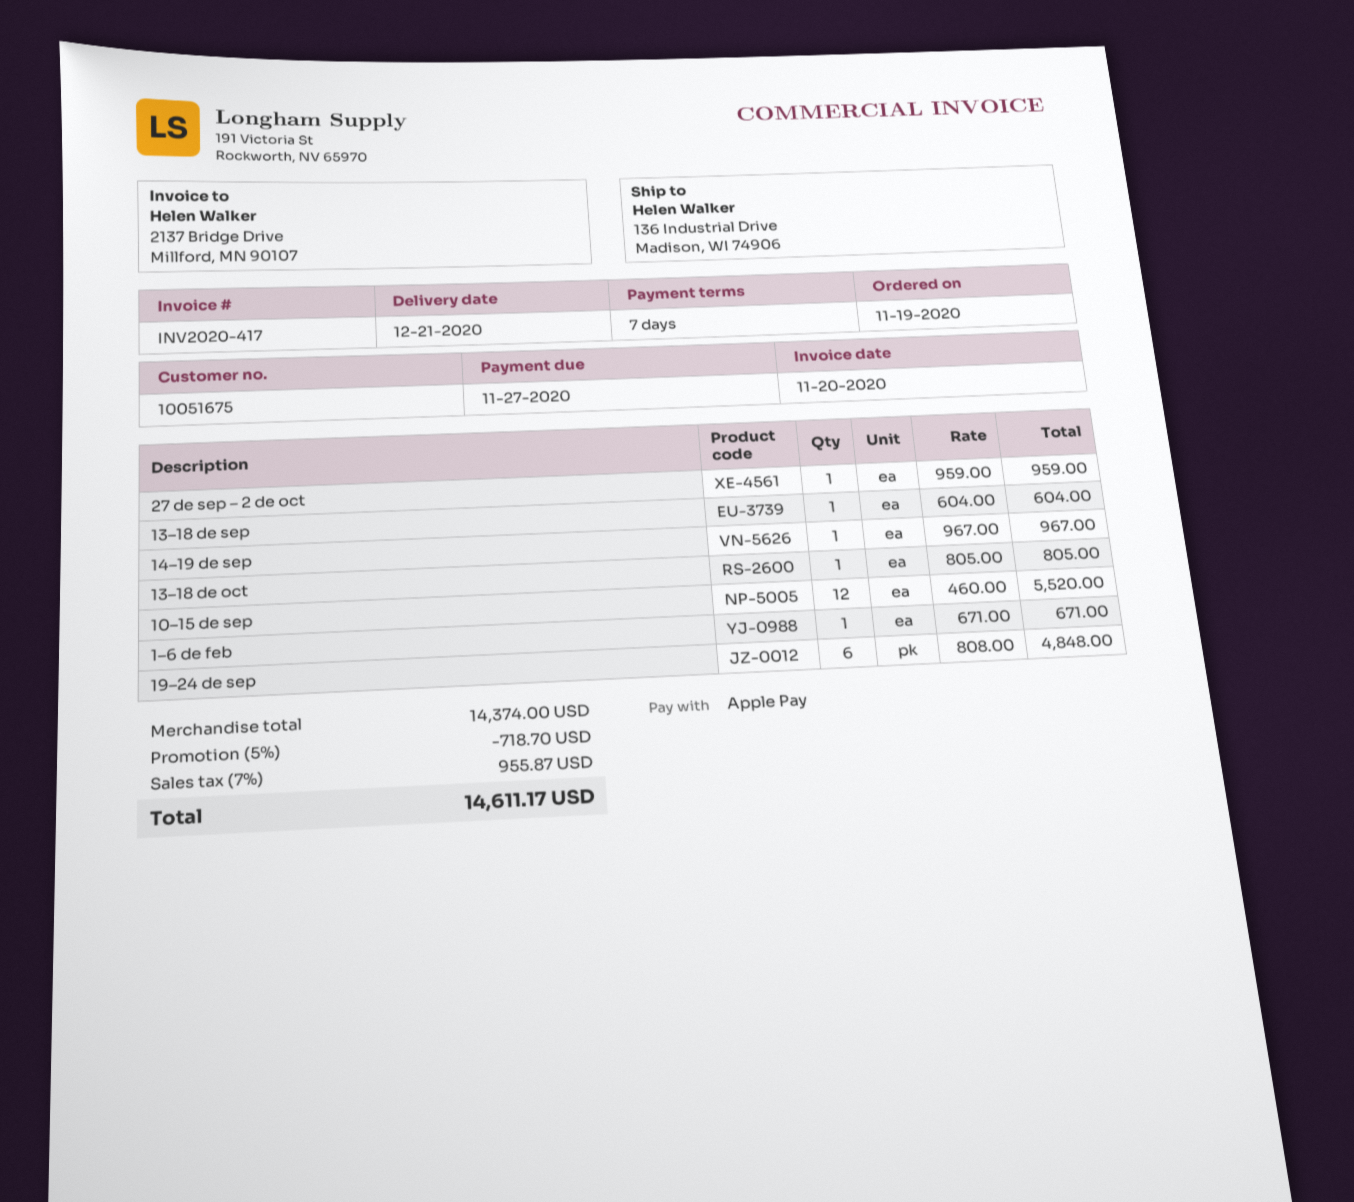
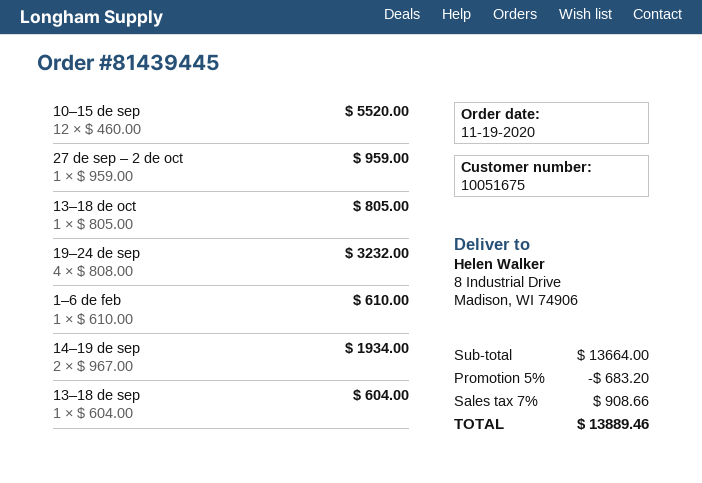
ship to: 136 Industrial Drive, Madison, WI 74906 -> 8 Industrial Drive, Madison, WI 74906
14–19 de sep: 1 x 967.00 = 967.00 -> 2 x 967.00 = 1934.00
1–6 de feb: 1 x 671.00 = 671.00 -> 1 x 610.00 = 610.00
19–24 de sep: 6 x 808.00 = 4848.00 -> 4 x 808.00 = 3232.00
subtotal: 14374.00 -> 13664.00
discount: 5% = 718.70 -> 5% = 683.20
tax: 7% = 955.87 -> 7% = 908.66
total: 14611.17 -> 13889.46

